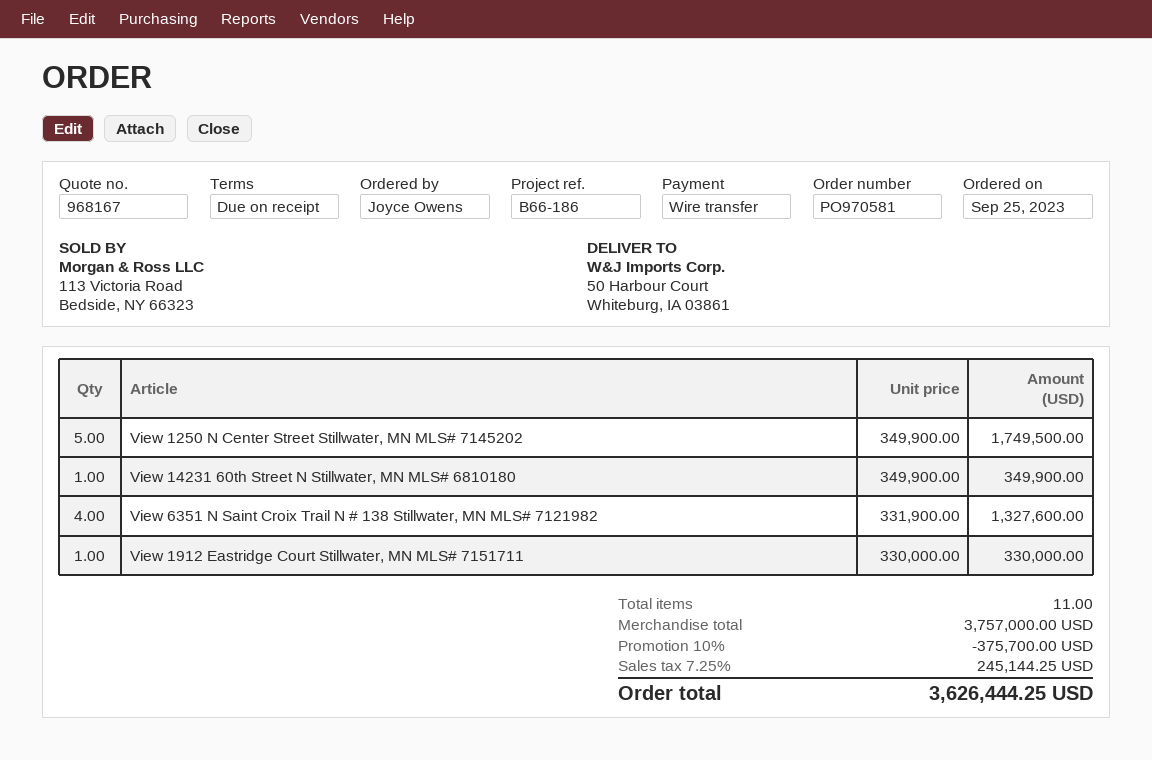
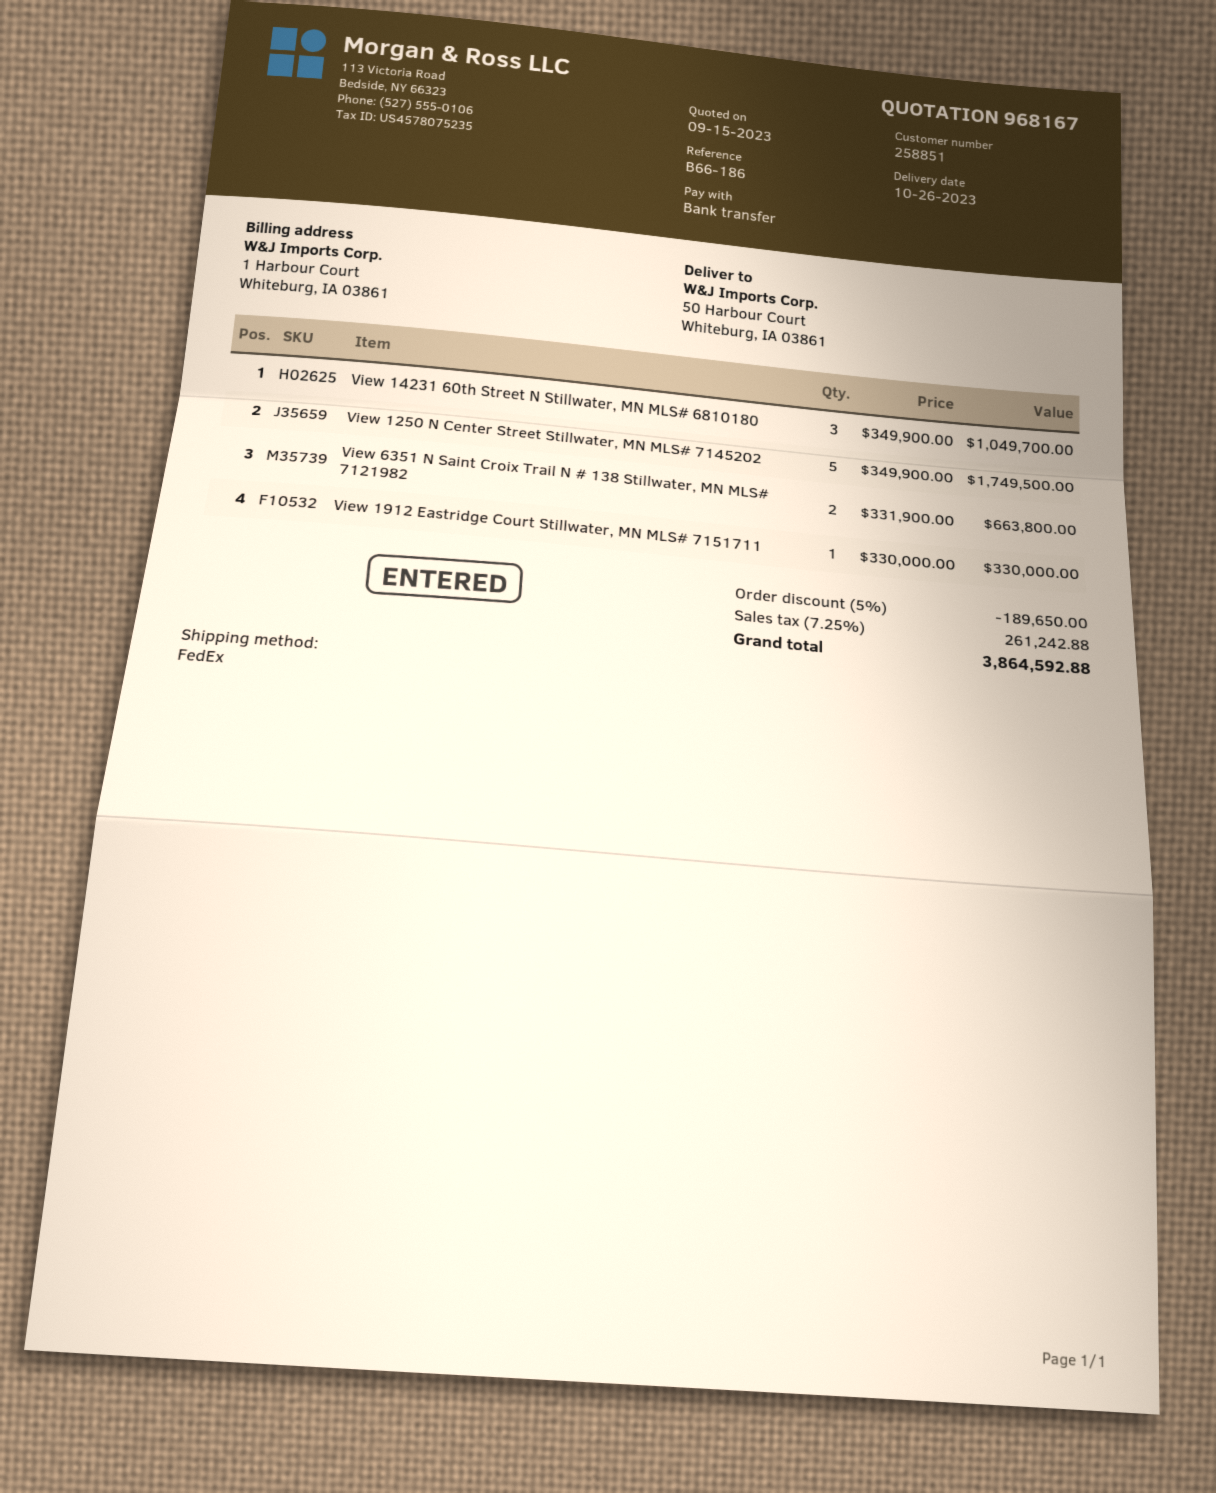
View 14231 60th Street N Stillwater, MN MLS# 6810180: 1 x 349900.00 = 349900.00 -> 3 x 349900.00 = 1049700.00
View 6351 N Saint Croix Trail N # 138 Stillwater, MN MLS# 7121982: 4 x 331900.00 = 1327600.00 -> 2 x 331900.00 = 663800.00
discount: 10% = 375700.00 -> 5% = 189650.00
tax: 7.25% = 245144.25 -> 7.25% = 261242.88
total: 3626444.25 -> 3864592.88

